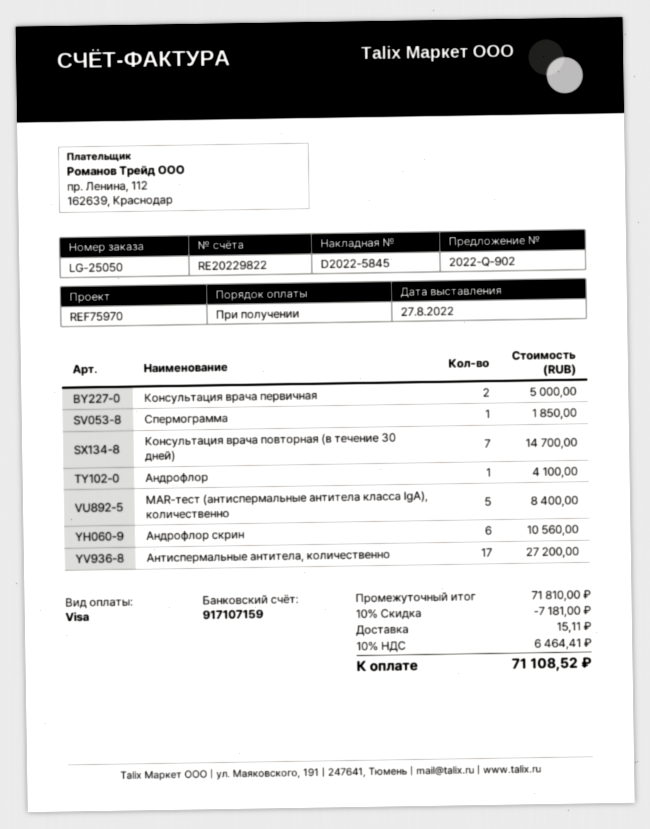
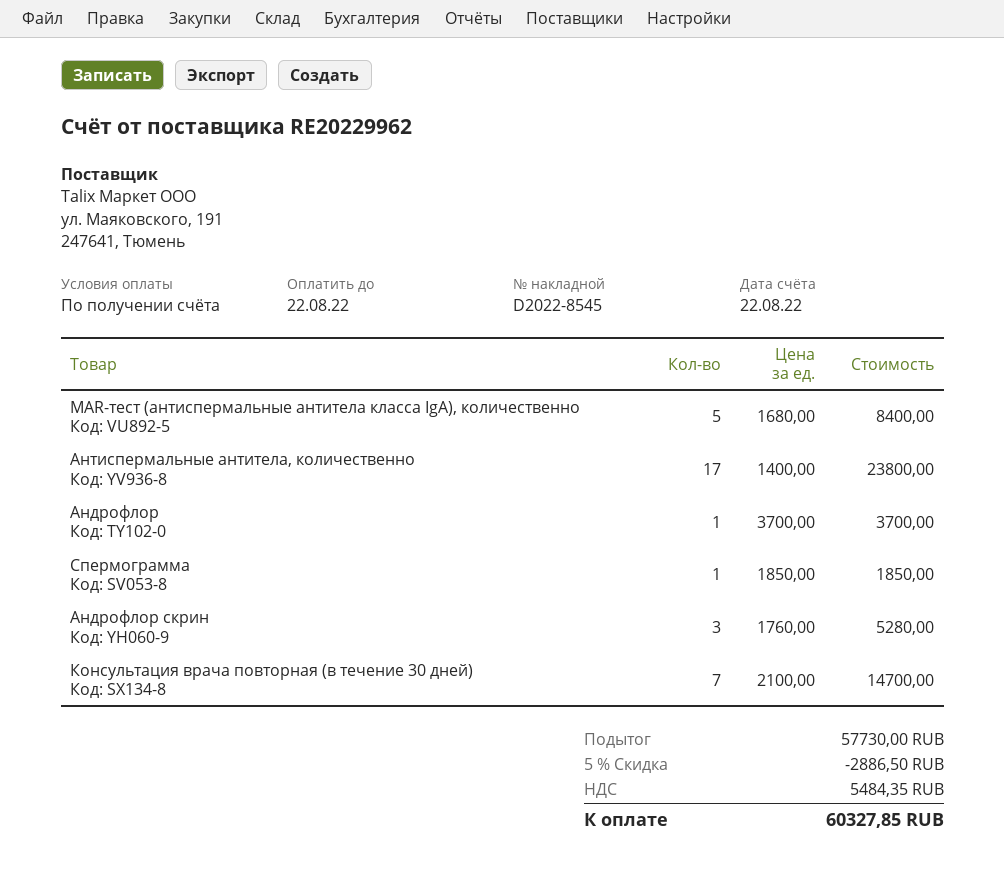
delivery note number: D2022-5845 -> D2022-8545
invoice number: RE20229822 -> RE20229962
invoice date: 2022-08-27 -> 2022-08-22
Консультация врача первичная: 2 for 5000.00 -> none
Андрофлор: 1 for 4100.00 -> 1 for 3700.00
Андрофлор скрин: 6 for 10560.00 -> 3 for 5280.00
Антиспермальные антитела, количественно: 17 for 27200.00 -> 17 for 23800.00
subtotal: 71810.00 -> 57730.00
discount: 10% = 7181.00 -> 5% = 2886.50
shipping: 15.11 -> none
tax: 6464.41 -> 5484.35
total: 71108.52 -> 60327.85

